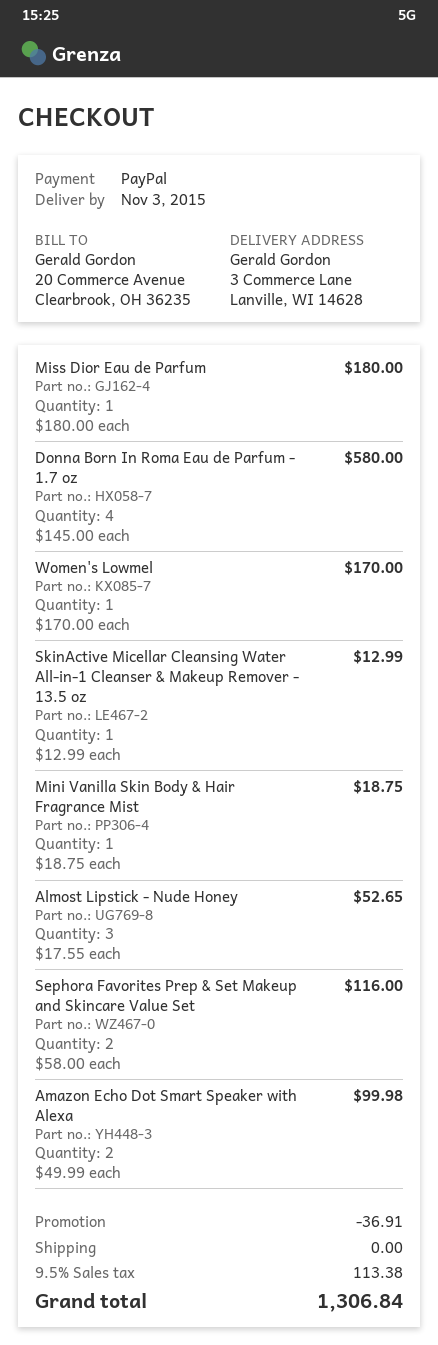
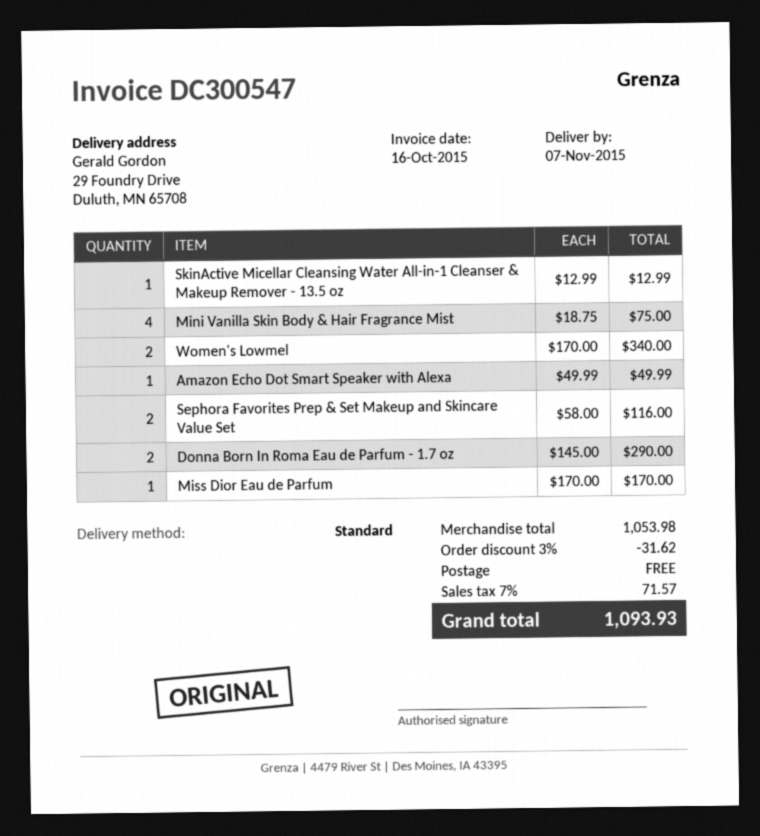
delivery date: 2015-11-03 -> 2015-11-07
ship to: 3 Commerce Lane, Lanville, WI 14628 -> 29 Foundry Drive, Duluth, MN 65708
Miss Dior Eau de Parfum: 1 x 180.00 = 180.00 -> 1 x 170.00 = 170.00
Donna Born In Roma Eau de Parfum - 1.7 oz: 4 x 145.00 = 580.00 -> 2 x 145.00 = 290.00
Women's Lowmel: 1 x 170.00 = 170.00 -> 2 x 170.00 = 340.00
Mini Vanilla Skin Body & Hair Fragrance Mist: 1 x 18.75 = 18.75 -> 4 x 18.75 = 75.00
Almost Lipstick - Nude Honey: 3 x 17.55 = 52.65 -> none
Amazon Echo Dot Smart Speaker with Alexa: 2 x 49.99 = 99.98 -> 1 x 49.99 = 49.99
discount: 36.91 -> 31.62
tax: 9.5% = 113.38 -> 7% = 71.57
total: 1306.84 -> 1093.93

